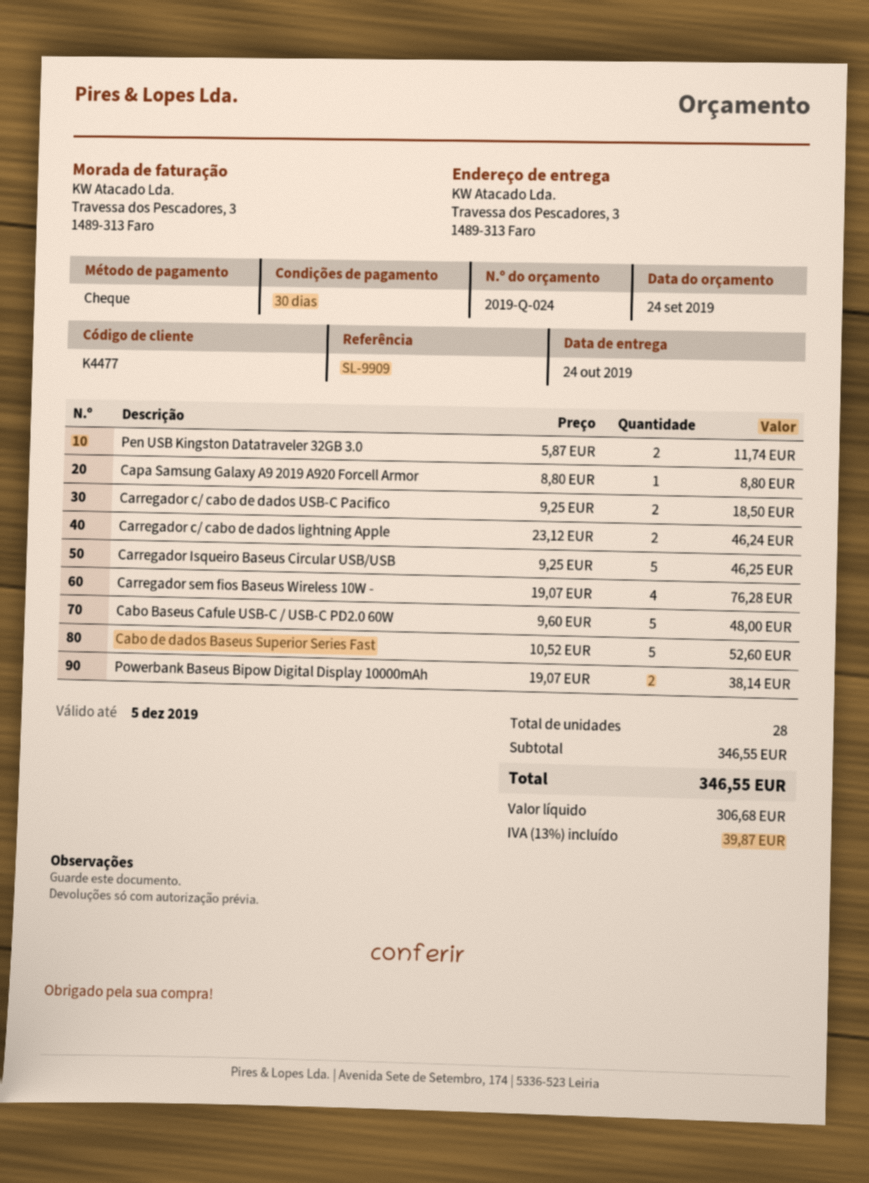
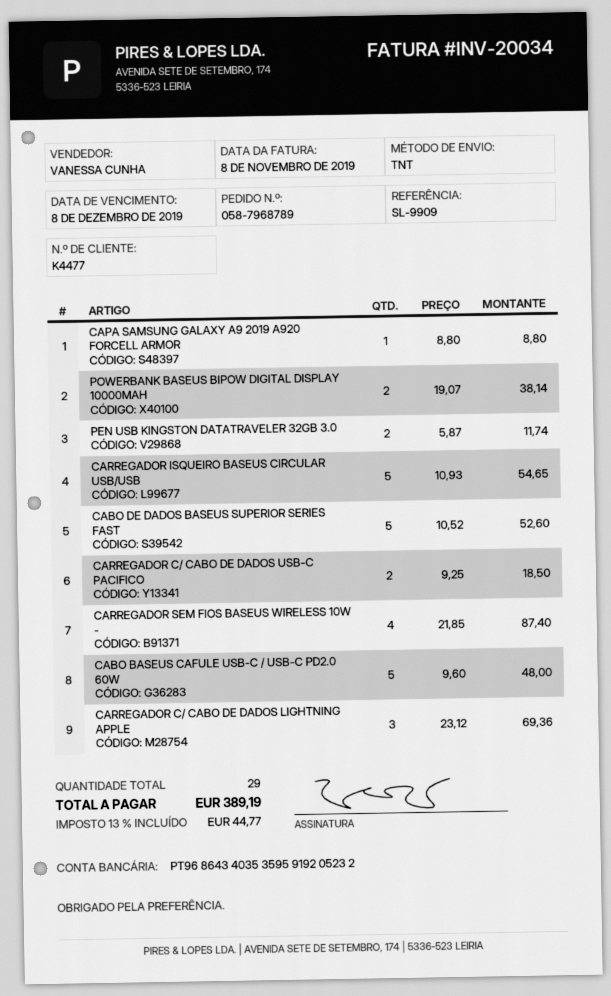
Carregador c/ cabo de dados lightning Apple: 2 x 23.12 = 46.24 -> 3 x 23.12 = 69.36
Carregador Isqueiro Baseus Circular USB/USB: 5 x 9.25 = 46.25 -> 5 x 10.93 = 54.65
Carregador sem fios Baseus Wireless 10W -: 4 x 19.07 = 76.28 -> 4 x 21.85 = 87.40
total quantity: 28 -> 29
tax: 13% = 39.87 -> 13% = 44.77
total: 346.55 -> 389.19

